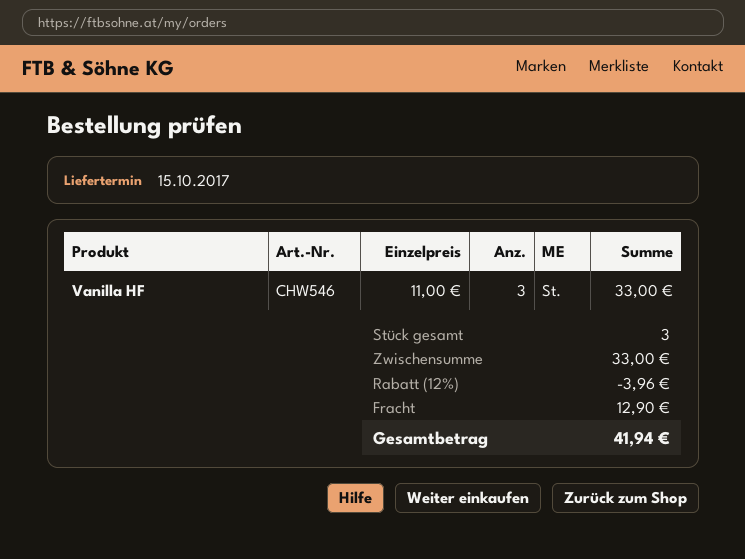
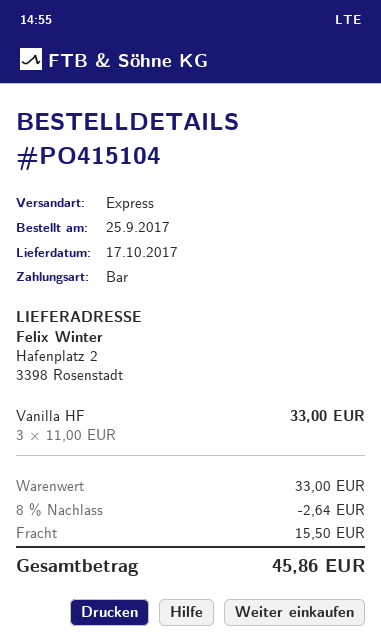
delivery date: 2017-10-15 -> 2017-10-17
discount: 12% = 3.96 -> 8% = 2.64
shipping: 12.90 -> 15.50
total: 41.94 -> 45.86

